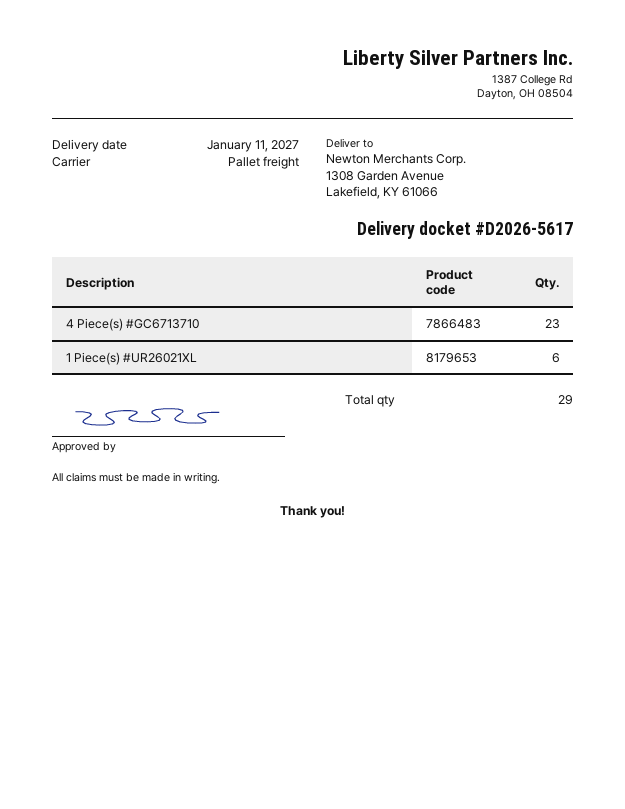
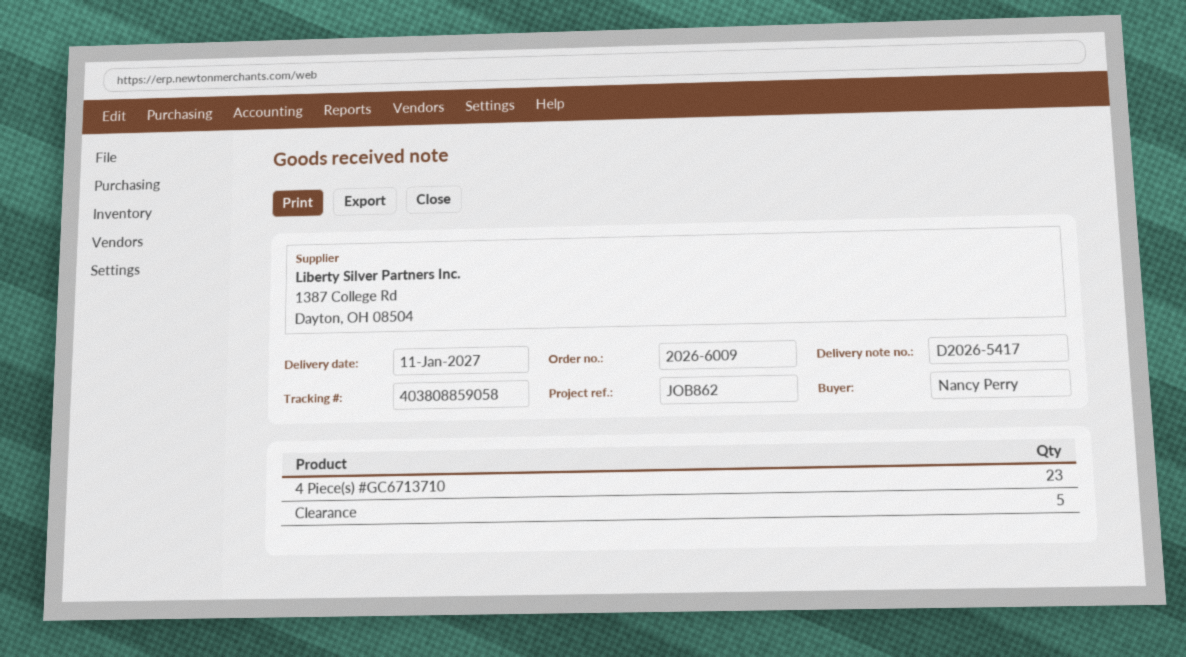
delivery note number: D2026-5617 -> D2026-5417
1 Piece(s) #UR26021XL: 6 -> none
Clearance: none -> 5

